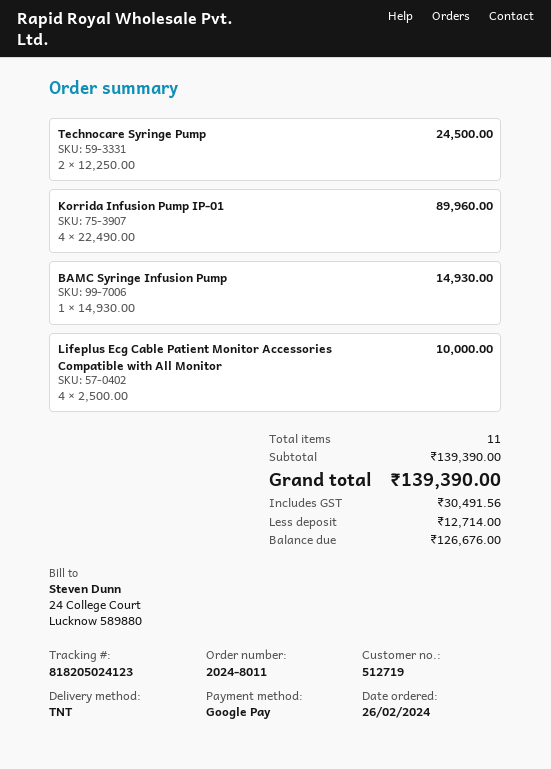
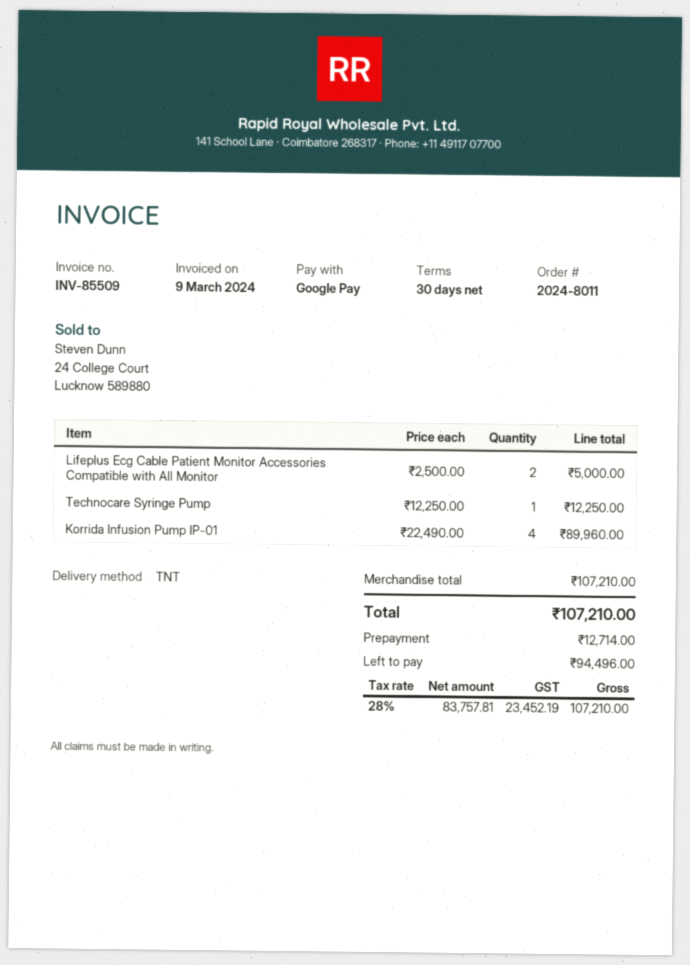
Technocare Syringe Pump: 2 x 12250.00 = 24500.00 -> 1 x 12250.00 = 12250.00
BAMC Syringe Infusion Pump: 1 x 14930.00 = 14930.00 -> none
Lifeplus Ecg Cable Patient Monitor Accessories Compatible with All Monitor: 4 x 2500.00 = 10000.00 -> 2 x 2500.00 = 5000.00
subtotal: 139390.00 -> 107210.00
tax: 30491.56 -> 23452.19
total: 139390.00 -> 107210.00
balance: 126676.00 -> 94496.00

